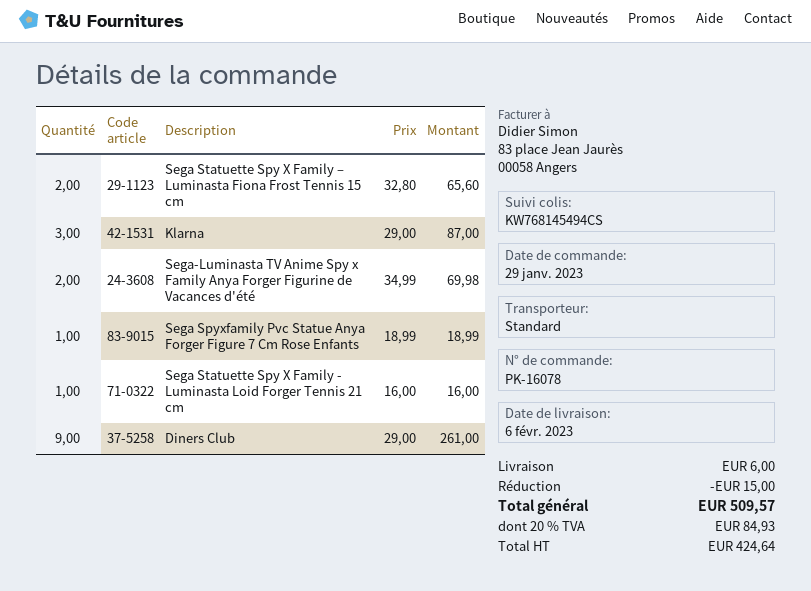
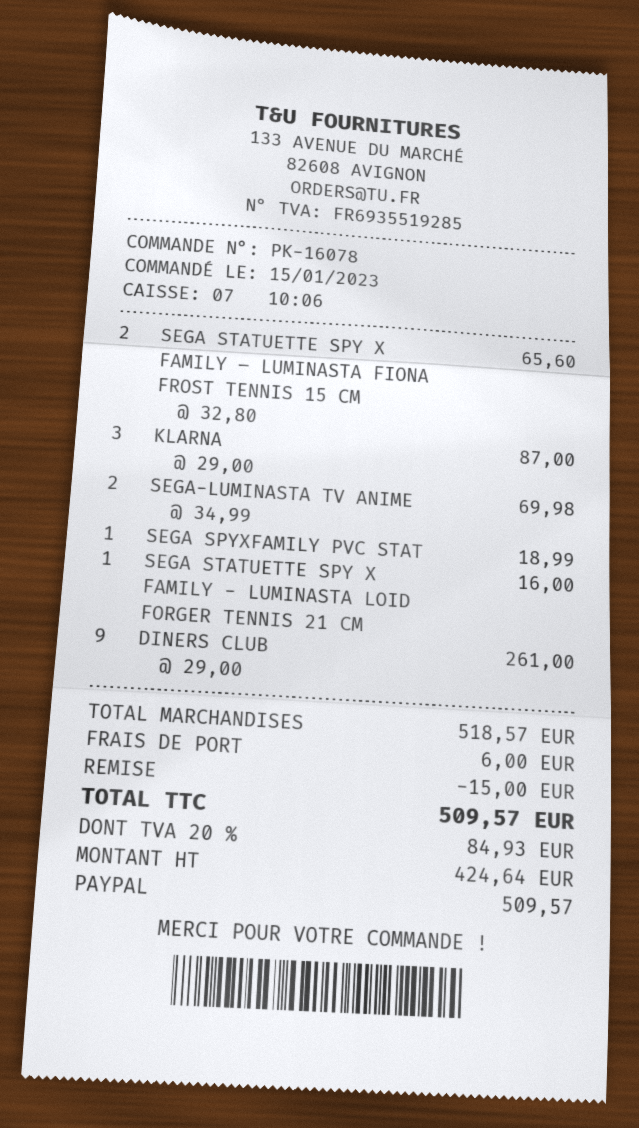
order date: 2023-01-29 -> 2023-01-15

